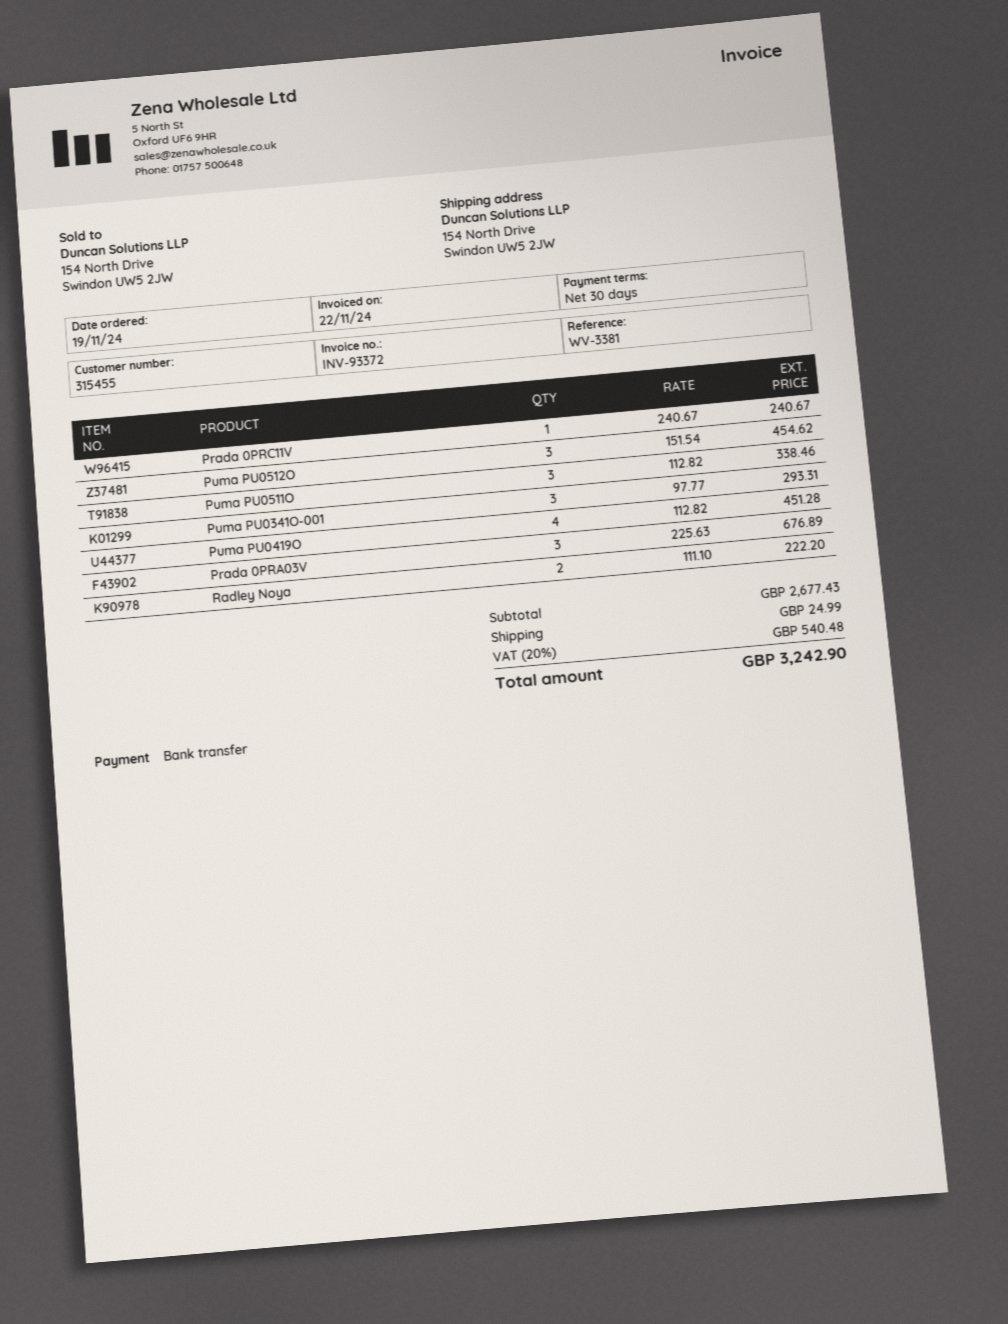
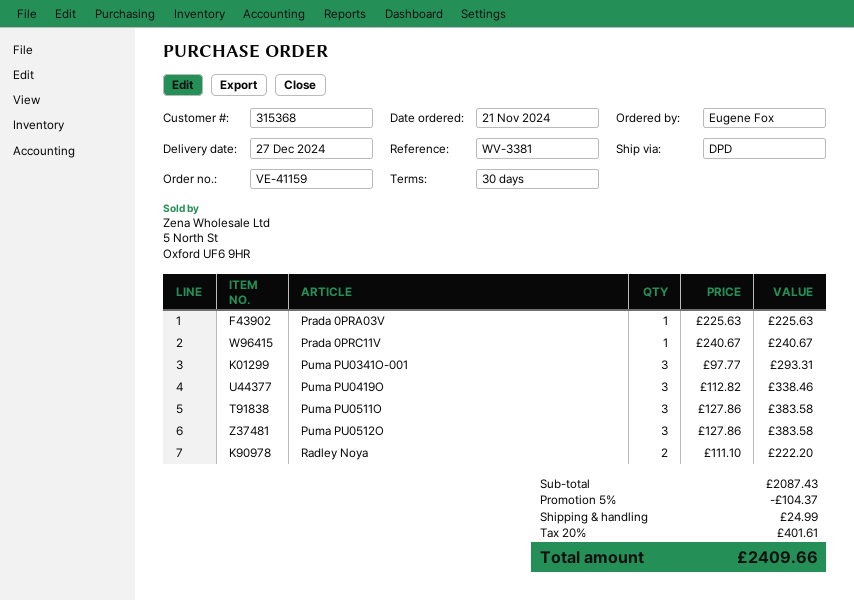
order date: 2024-11-19 -> 2024-11-21
customer number: 315455 -> 315368
Puma PU0512O: 3 x 151.54 = 454.62 -> 3 x 127.86 = 383.58
Puma PU0511O: 3 x 112.82 = 338.46 -> 3 x 127.86 = 383.58
Puma PU0419O: 4 x 112.82 = 451.28 -> 3 x 112.82 = 338.46
Prada 0PRA03V: 3 x 225.63 = 676.89 -> 1 x 225.63 = 225.63
subtotal: 2677.43 -> 2087.43
discount: none -> 5% = 104.37
tax: 20% = 540.48 -> 20% = 401.61
total: 3242.90 -> 2409.66

